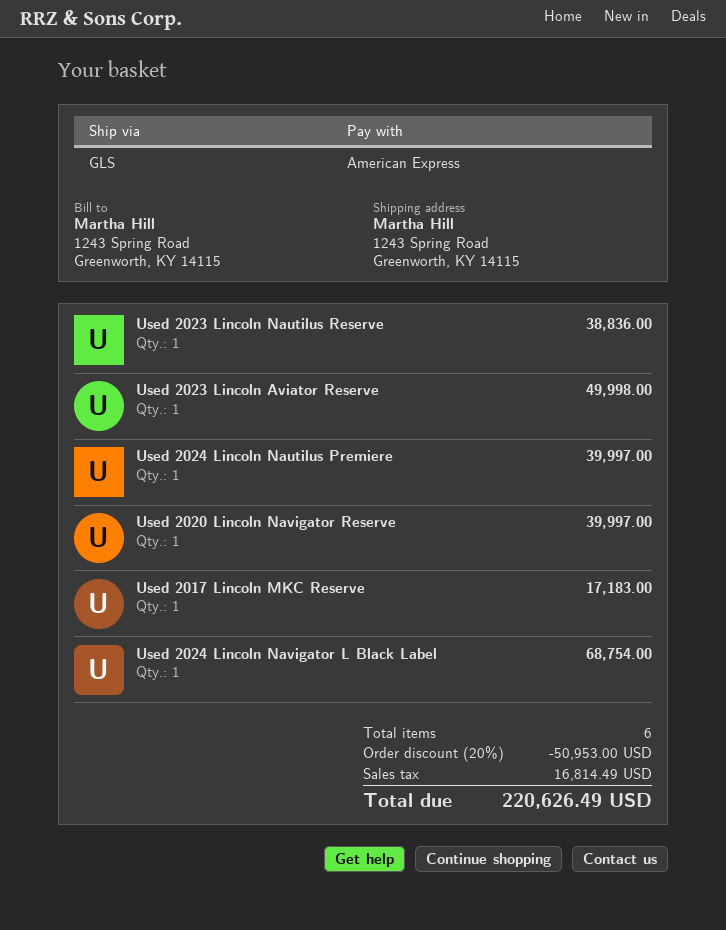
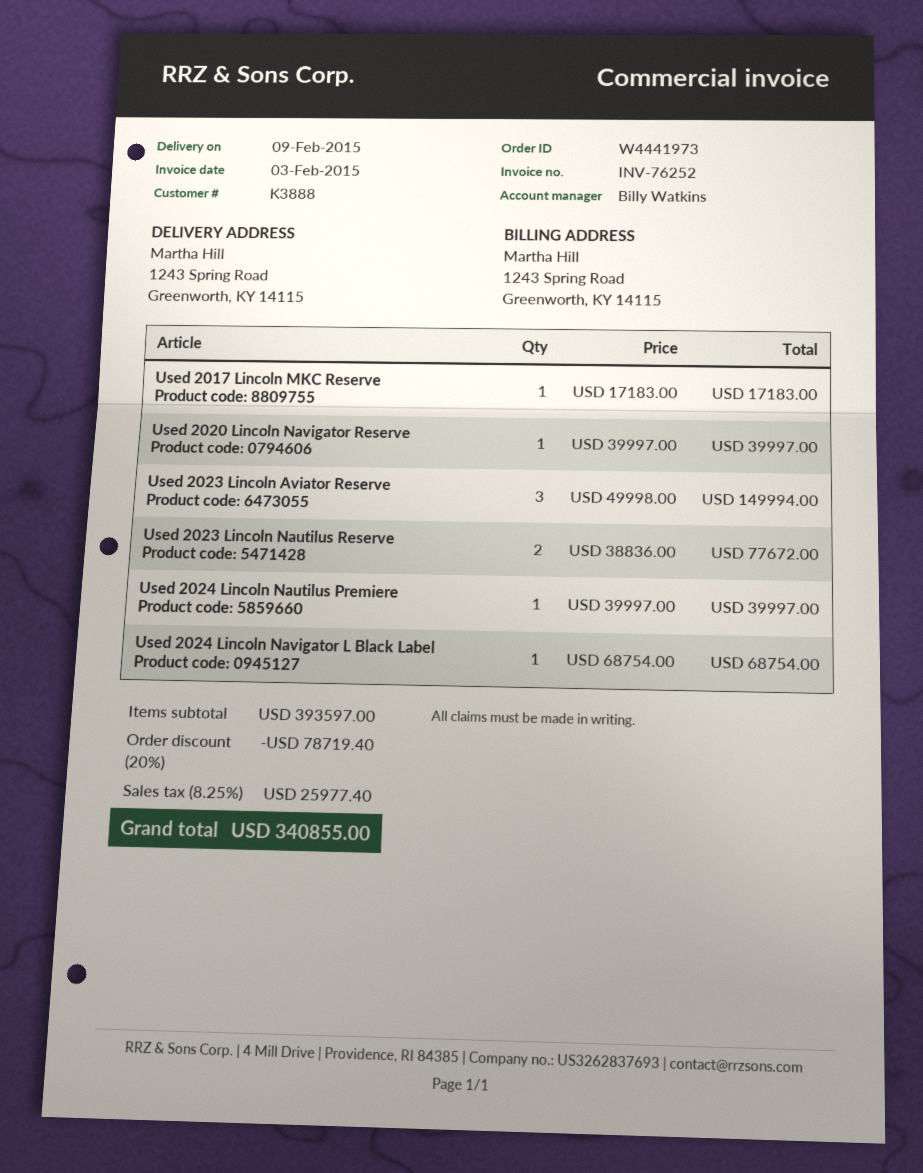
Used 2023 Lincoln Nautilus Reserve: 1 for 38836.00 -> 2 for 77672.00
Used 2023 Lincoln Aviator Reserve: 1 for 49998.00 -> 3 for 149994.00
discount: 20% = 50953.00 -> 20% = 78719.40
tax: 16814.49 -> 25977.40
total: 220626.49 -> 340855.00

